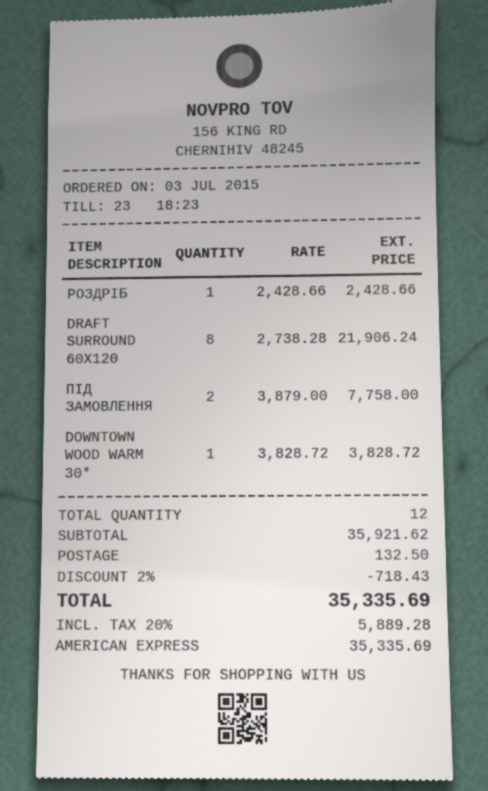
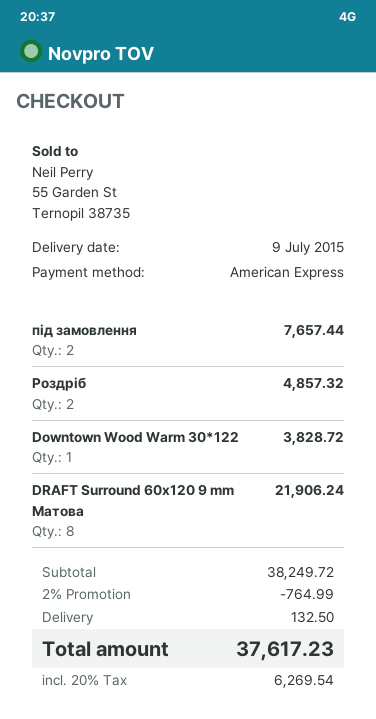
РОЗДРІБ: 1 for 2428.66 -> 2 for 4857.32
ПІД ЗАМОВЛЕННЯ: 2 for 7758.00 -> 2 for 7657.44
subtotal: 35921.62 -> 38249.72
discount: 2% = 718.43 -> 2% = 764.99
tax: 20% = 5889.28 -> 20% = 6269.54
total: 35335.69 -> 37617.23

